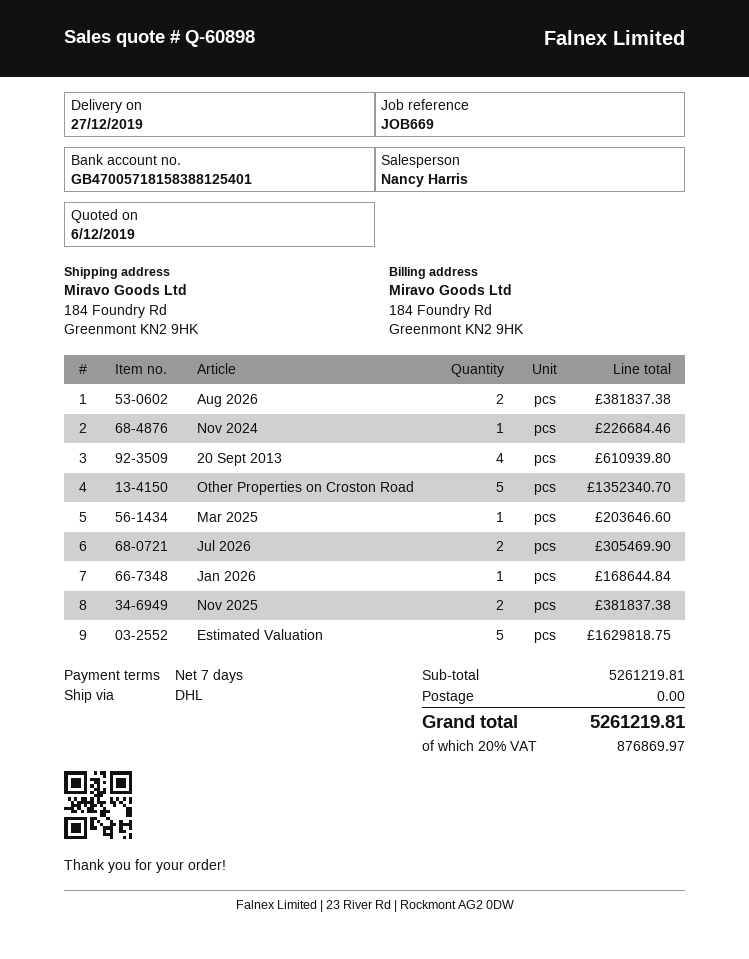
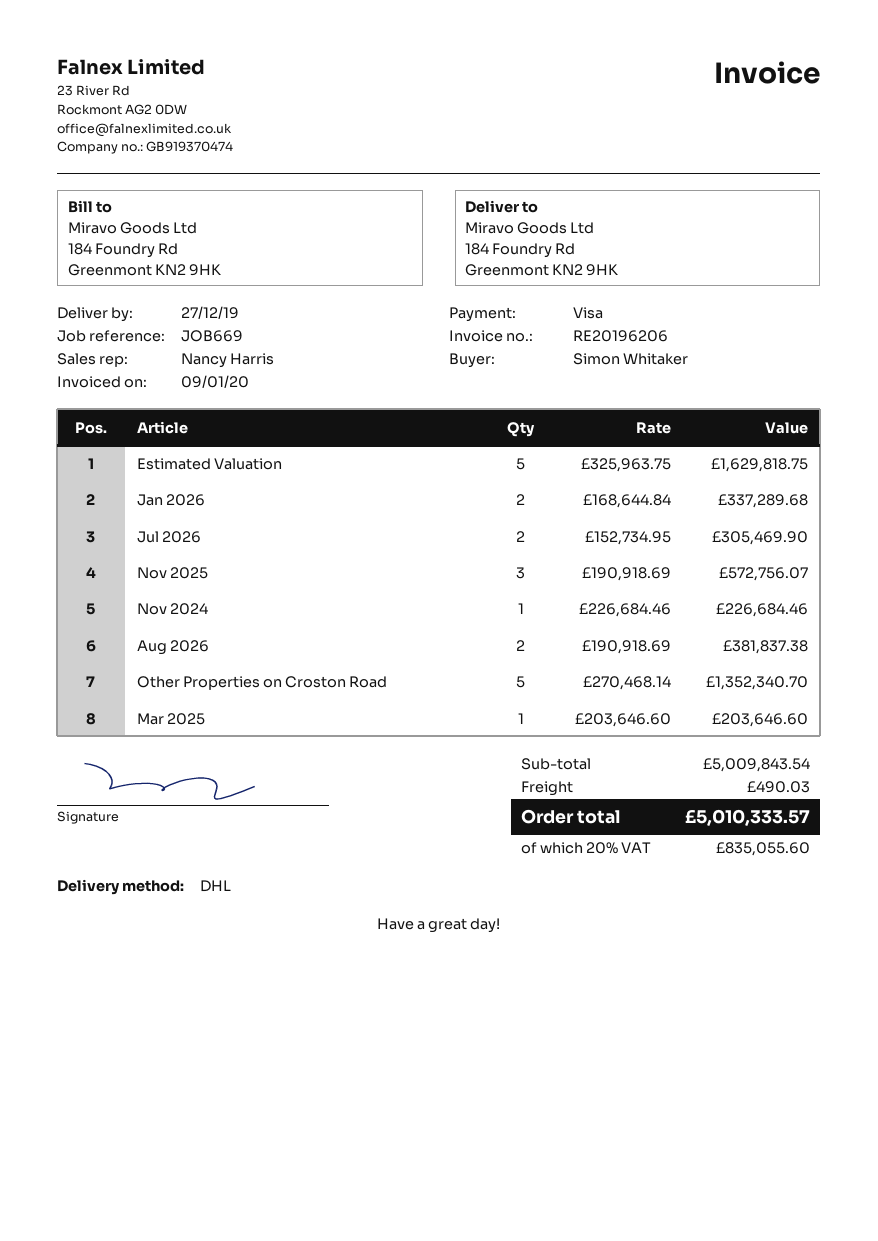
20 Sept 2013: 4 for 610939.80 -> none
Jan 2026: 1 for 168644.84 -> 2 for 337289.68
Nov 2025: 2 for 381837.38 -> 3 for 572756.07
subtotal: 5261219.81 -> 5009843.54
shipping: 0.00 -> 490.03
tax: 20% = 876869.97 -> 20% = 835055.60
total: 5261219.81 -> 5010333.57

